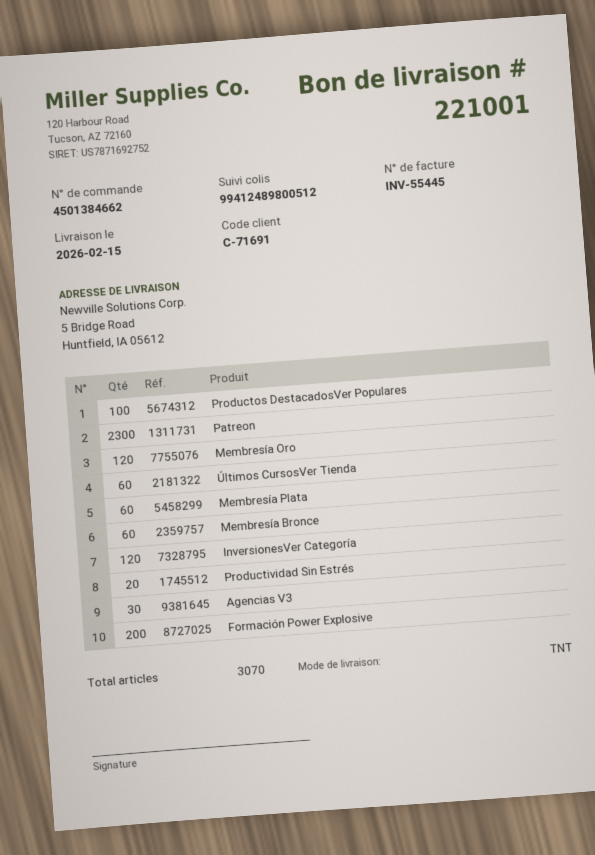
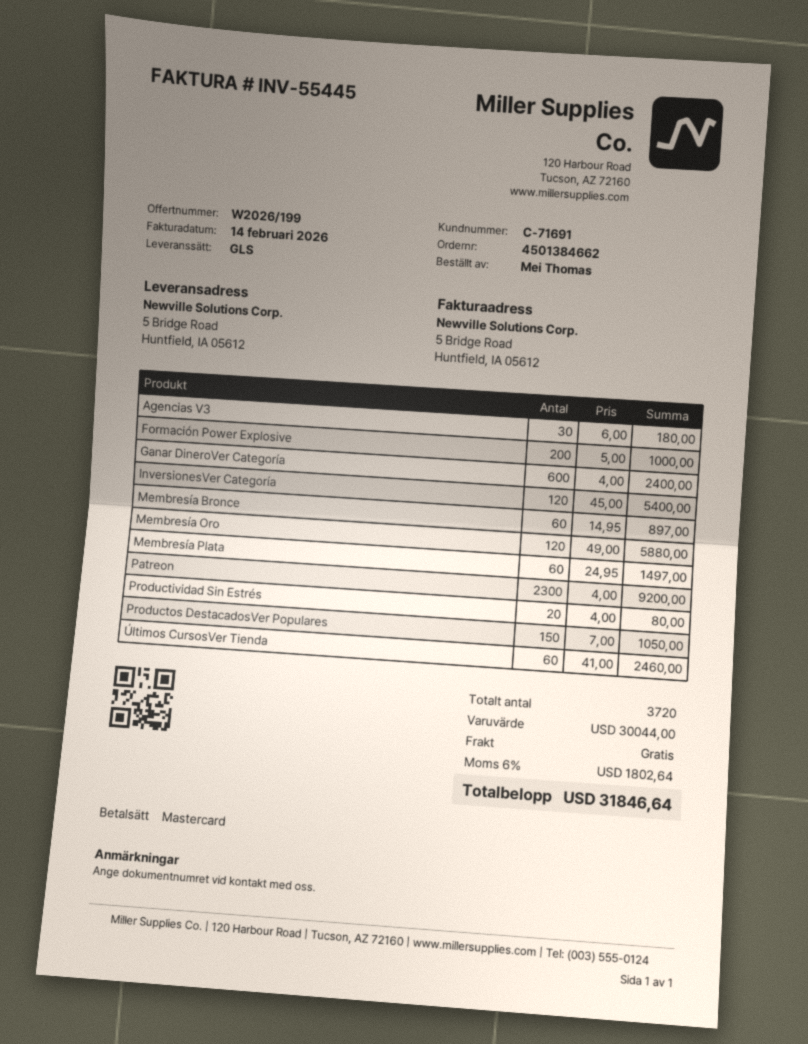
shipping method: TNT -> GLS
Productos DestacadosVer Populares: 100 -> 150
Ganar DineroVer Categoría: none -> 600
total quantity: 3070 -> 3720

